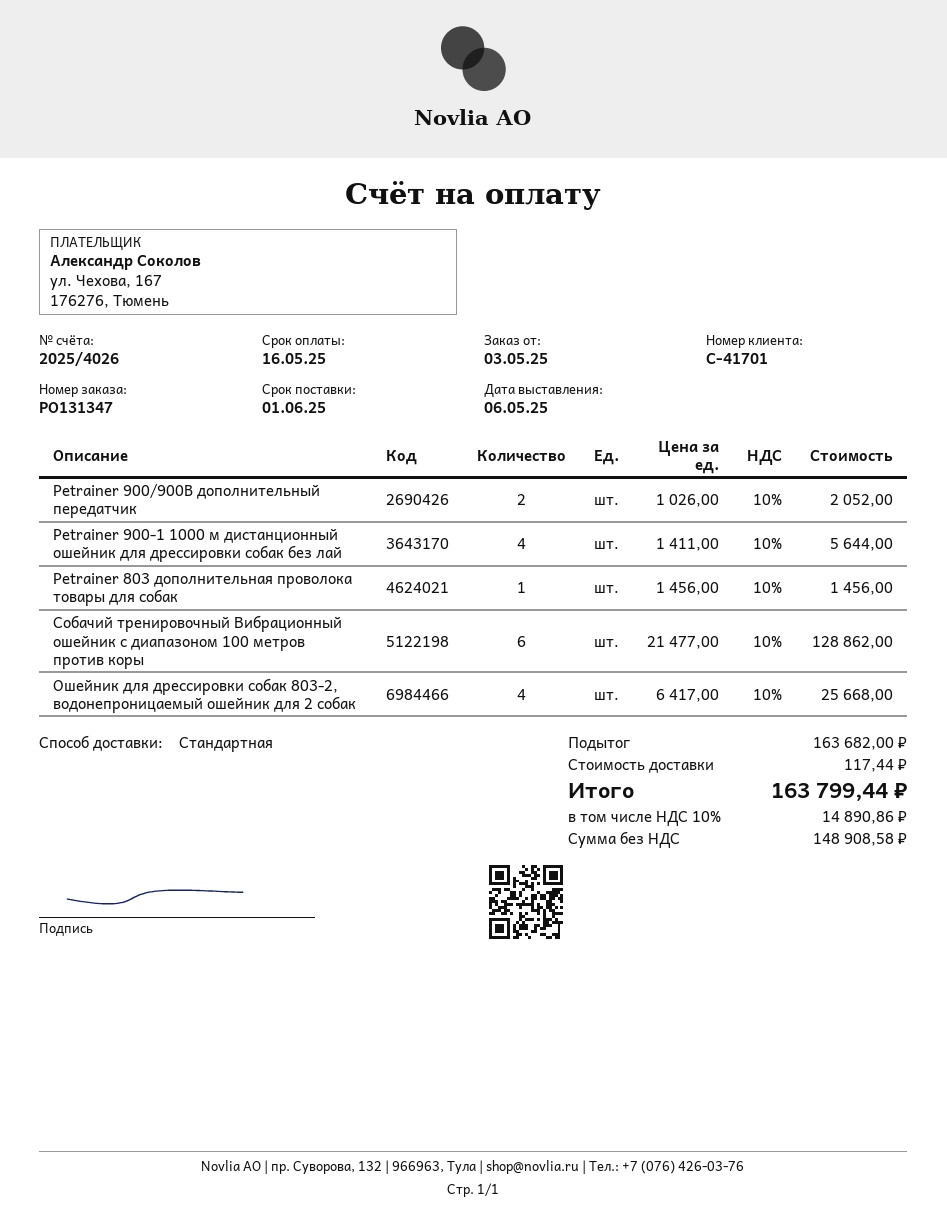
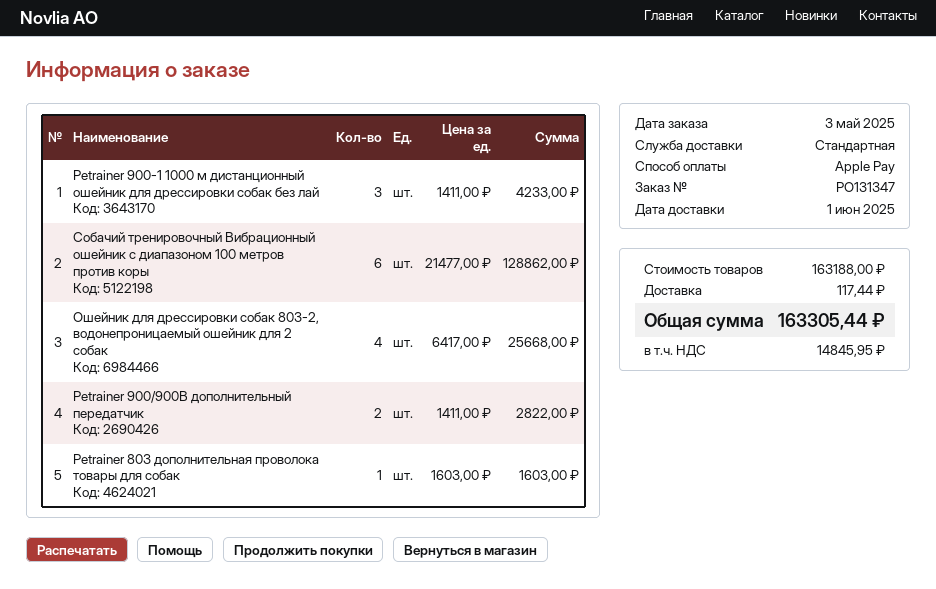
Petrainer 900/900B дополнительный передатчик: 2 x 1026.00 = 2052.00 -> 2 x 1411.00 = 2822.00
Petrainer 900-1 1000 м дистанционный ошейник для дрессировки собак без лай: 4 x 1411.00 = 5644.00 -> 3 x 1411.00 = 4233.00
Petrainer 803 дополнительная проволока товары для собак: 1 x 1456.00 = 1456.00 -> 1 x 1603.00 = 1603.00
subtotal: 163682.00 -> 163188.00
tax: 14890.86 -> 14845.95
total: 163799.44 -> 163305.44

